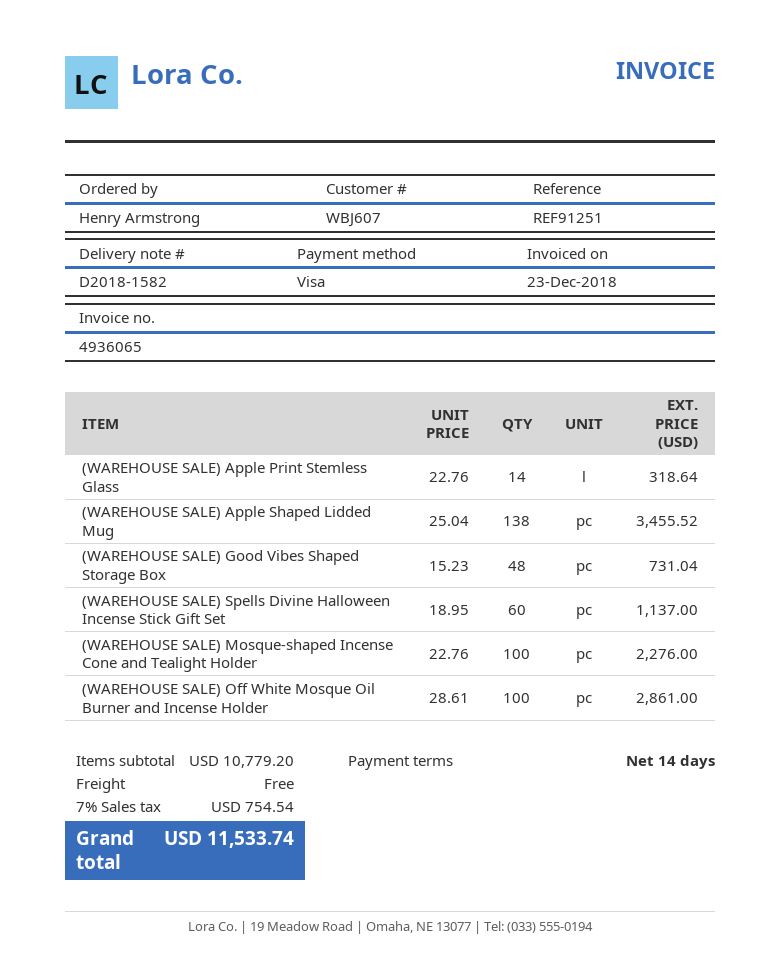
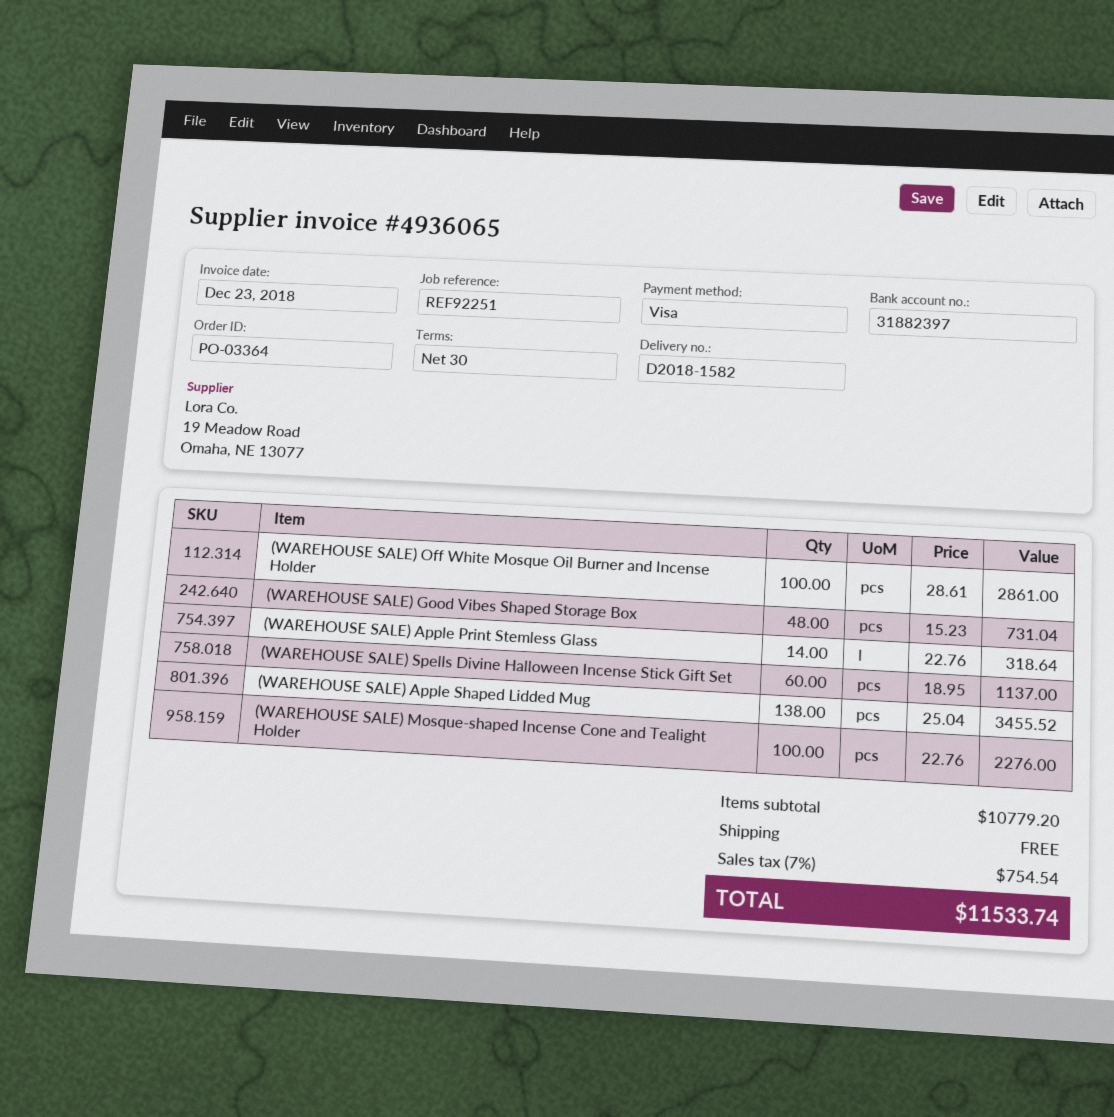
payment terms: 14 days -> 30 days
reference: REF91251 -> REF92251

